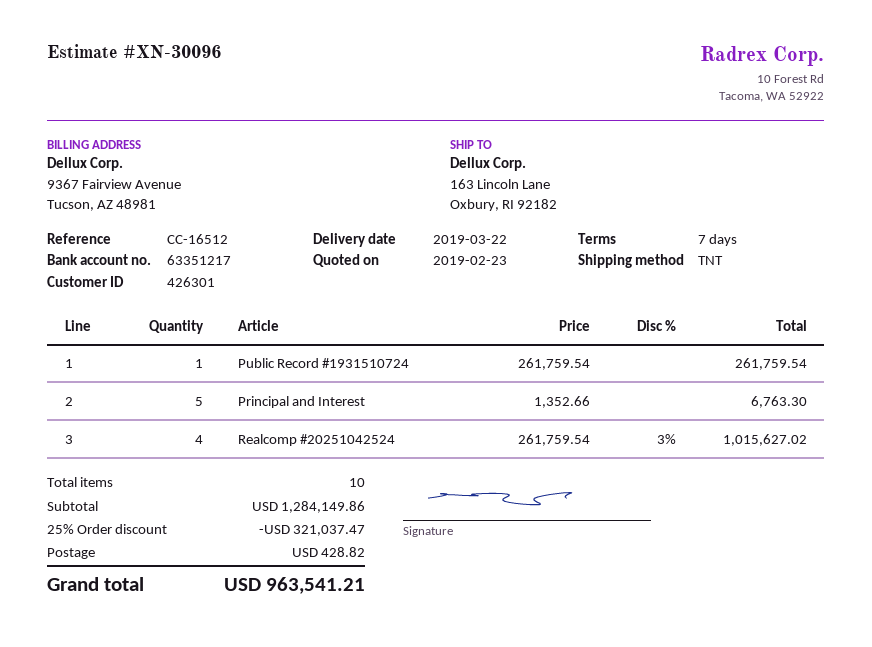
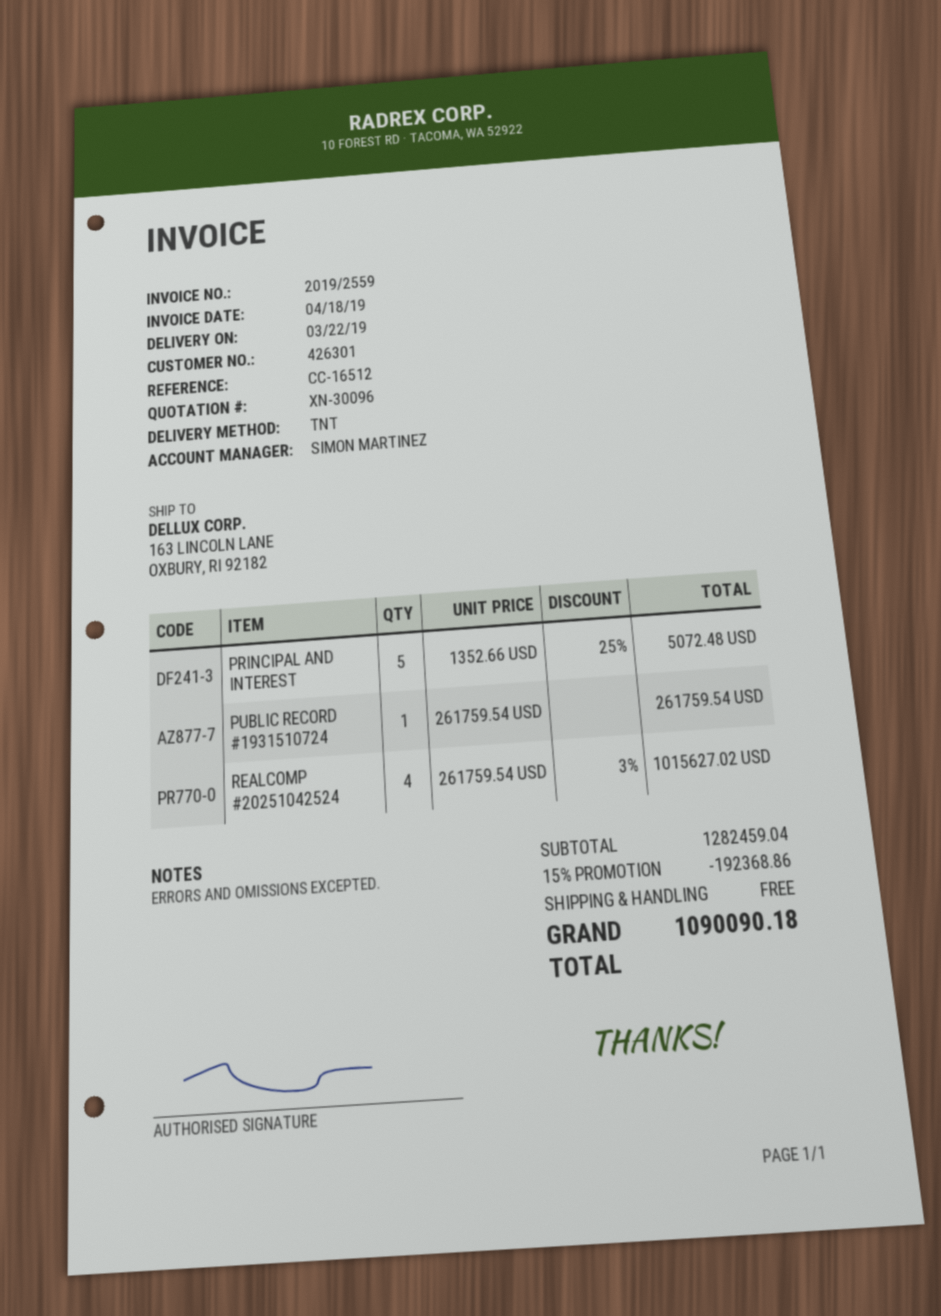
Principal and Interest: 5 x 1352.66 = 6763.30 -> 5 x 1352.66 - 25% = 5072.48
subtotal: 1284149.86 -> 1282459.04
discount: 25% = 321037.47 -> 15% = 192368.86
shipping: 428.82 -> 0.00
total: 963541.21 -> 1090090.18

